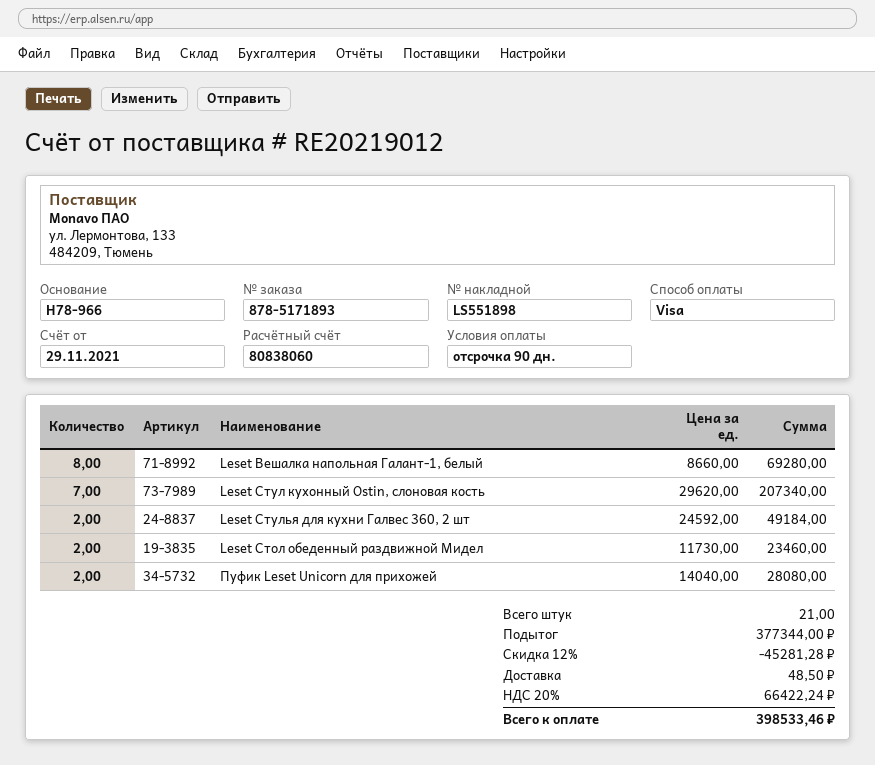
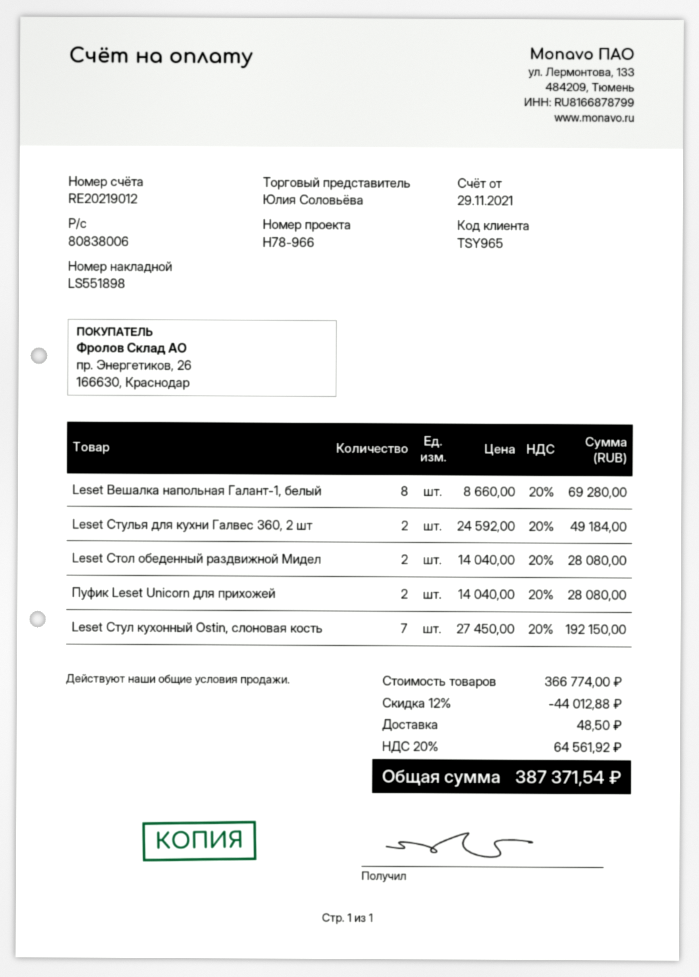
bank account: 80838060 -> 80838006
Leset Стул кухонный Ostin, слоновая кость: 7 x 29620.00 = 207340.00 -> 7 x 27450.00 = 192150.00
Leset Стол обеденный раздвижной Мидел: 2 x 11730.00 = 23460.00 -> 2 x 14040.00 = 28080.00
subtotal: 377344.00 -> 366774.00
discount: 12% = 45281.28 -> 12% = 44012.88
tax: 20% = 66422.24 -> 20% = 64561.92
total: 398533.46 -> 387371.54

